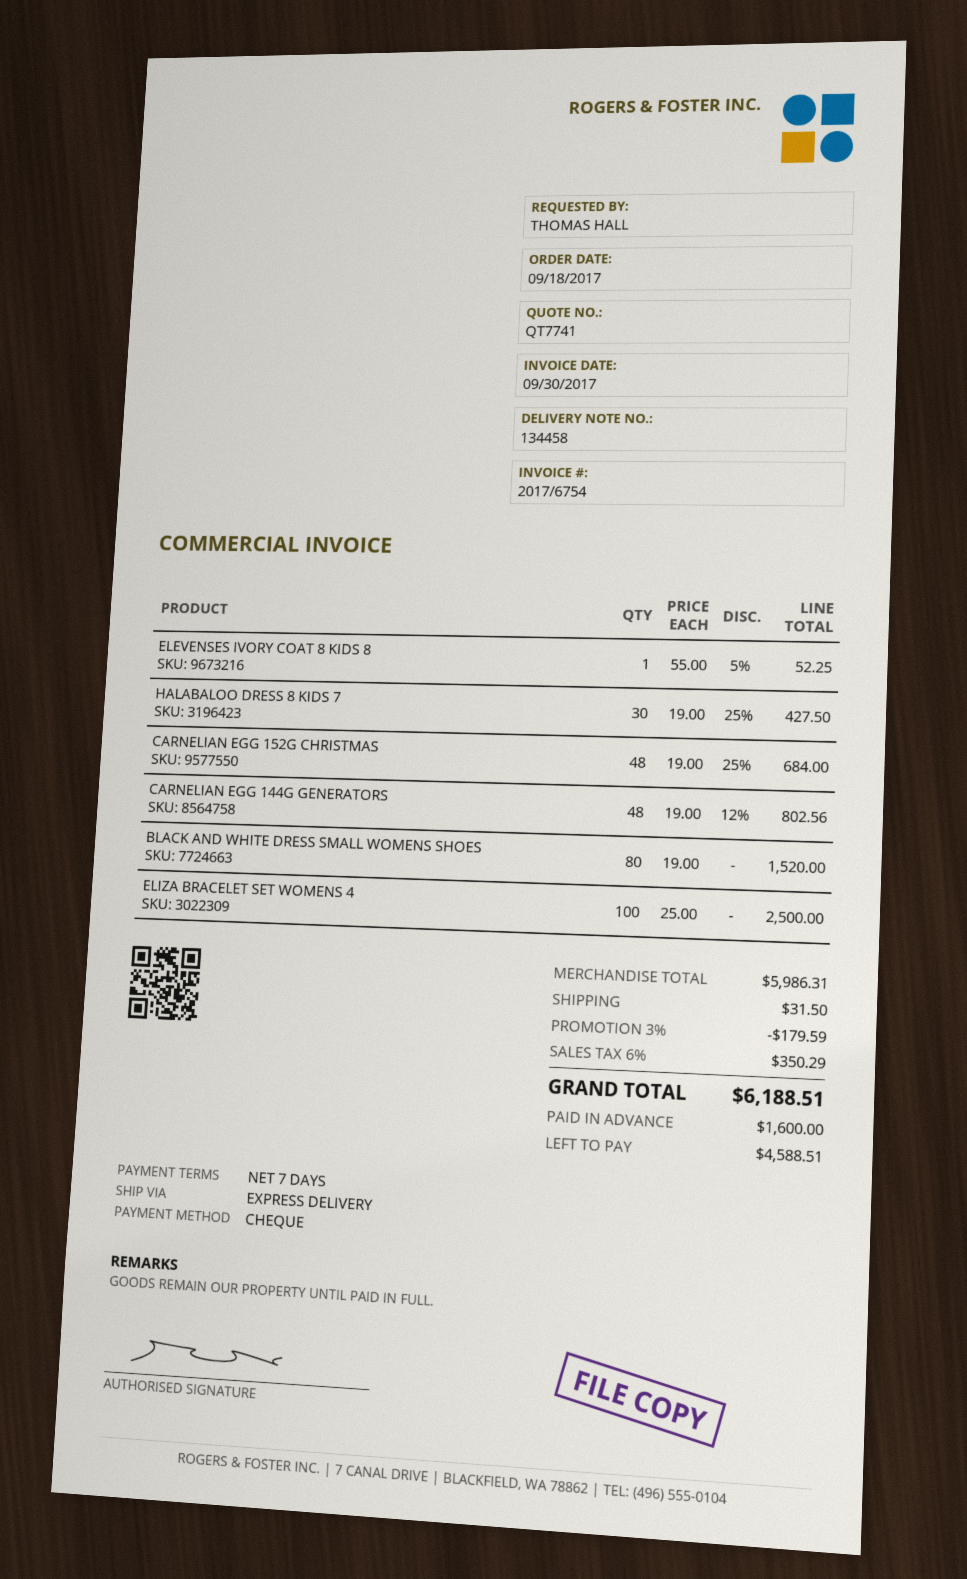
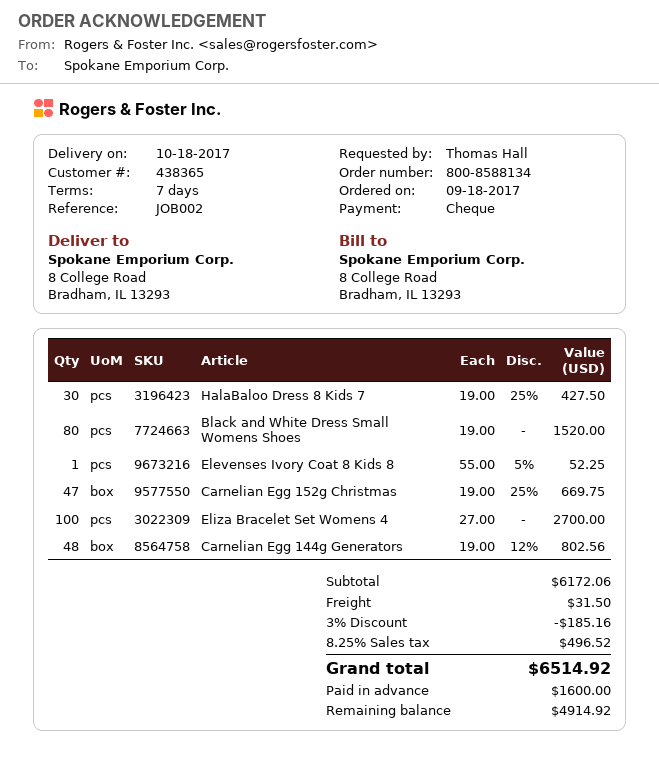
CARNELIAN EGG 152G CHRISTMAS: 48 x 19.00 - 25% = 684.00 -> 47 x 19.00 - 25% = 669.75
ELIZA BRACELET SET WOMENS 4: 100 x 25.00 = 2500.00 -> 100 x 27.00 = 2700.00
subtotal: 5986.31 -> 6172.06
discount: 3% = 179.59 -> 3% = 185.16
tax: 6% = 350.29 -> 8.25% = 496.52
total: 6188.51 -> 6514.92
balance: 4588.51 -> 4914.92

